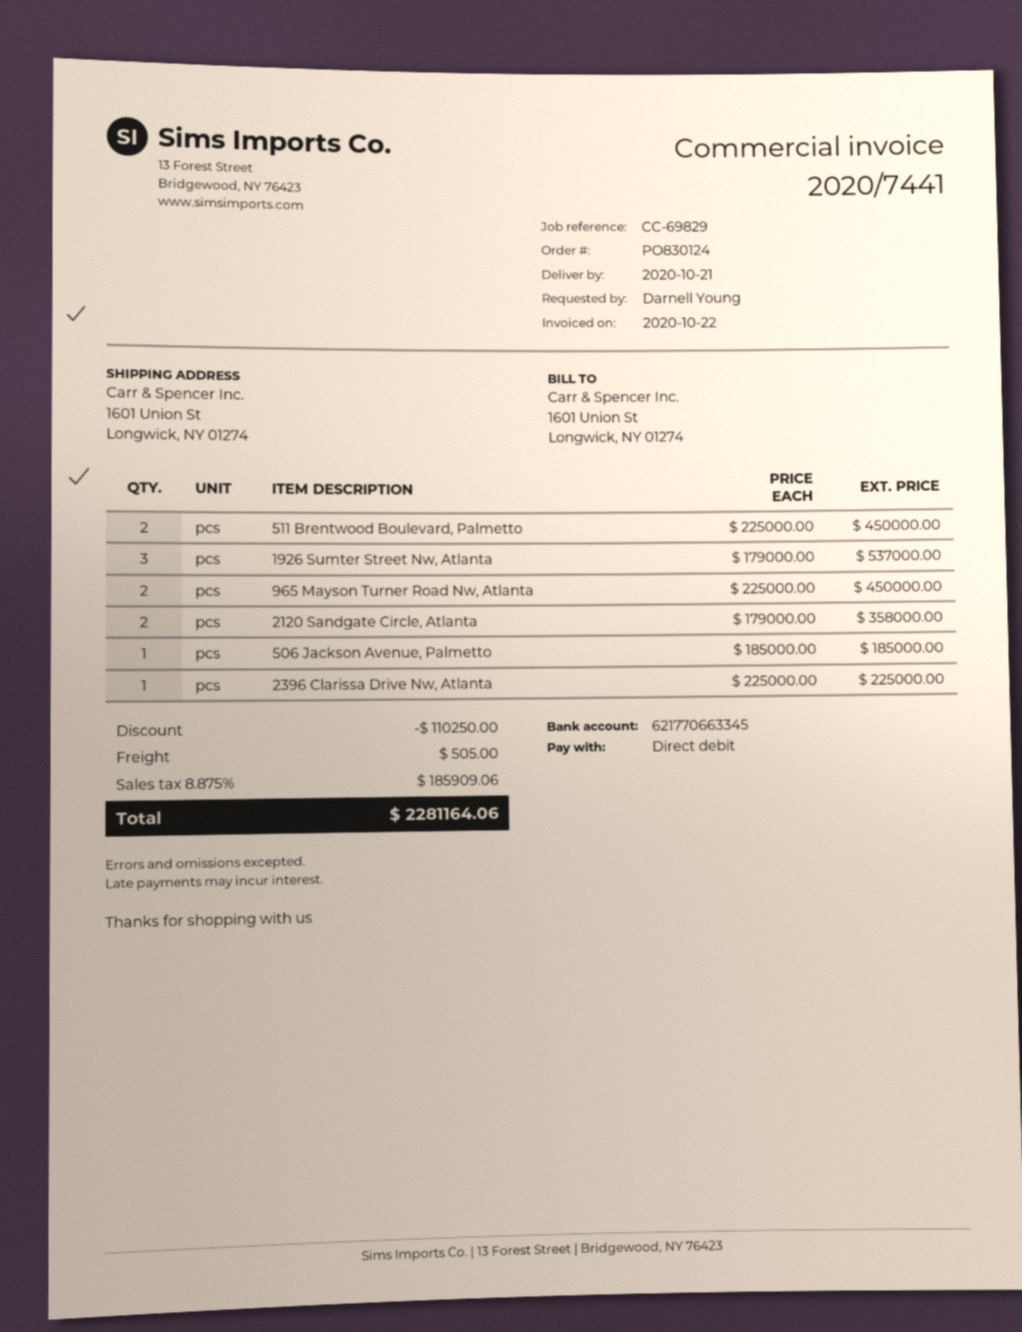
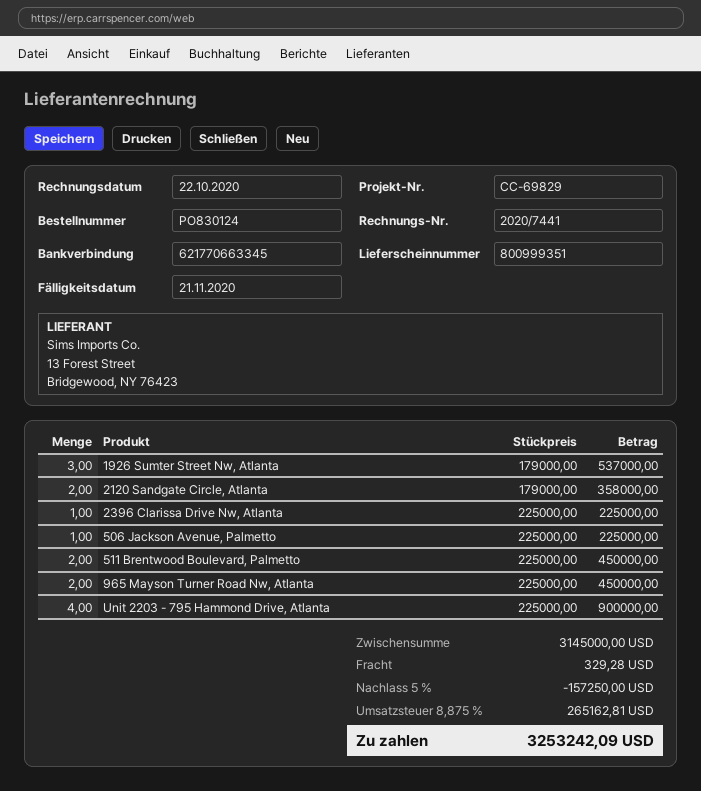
506 Jackson Avenue, Palmetto: 1 x 185000.00 = 185000.00 -> 1 x 225000.00 = 225000.00
Unit 2203 - 795 Hammond Drive, Atlanta: none -> 4 x 225000.00 = 900000.00
discount: 110250.00 -> 157250.00
shipping: 505.00 -> 329.28
tax: 8.875% = 185909.06 -> 8.875% = 265162.81
total: 2281164.06 -> 3253242.09

